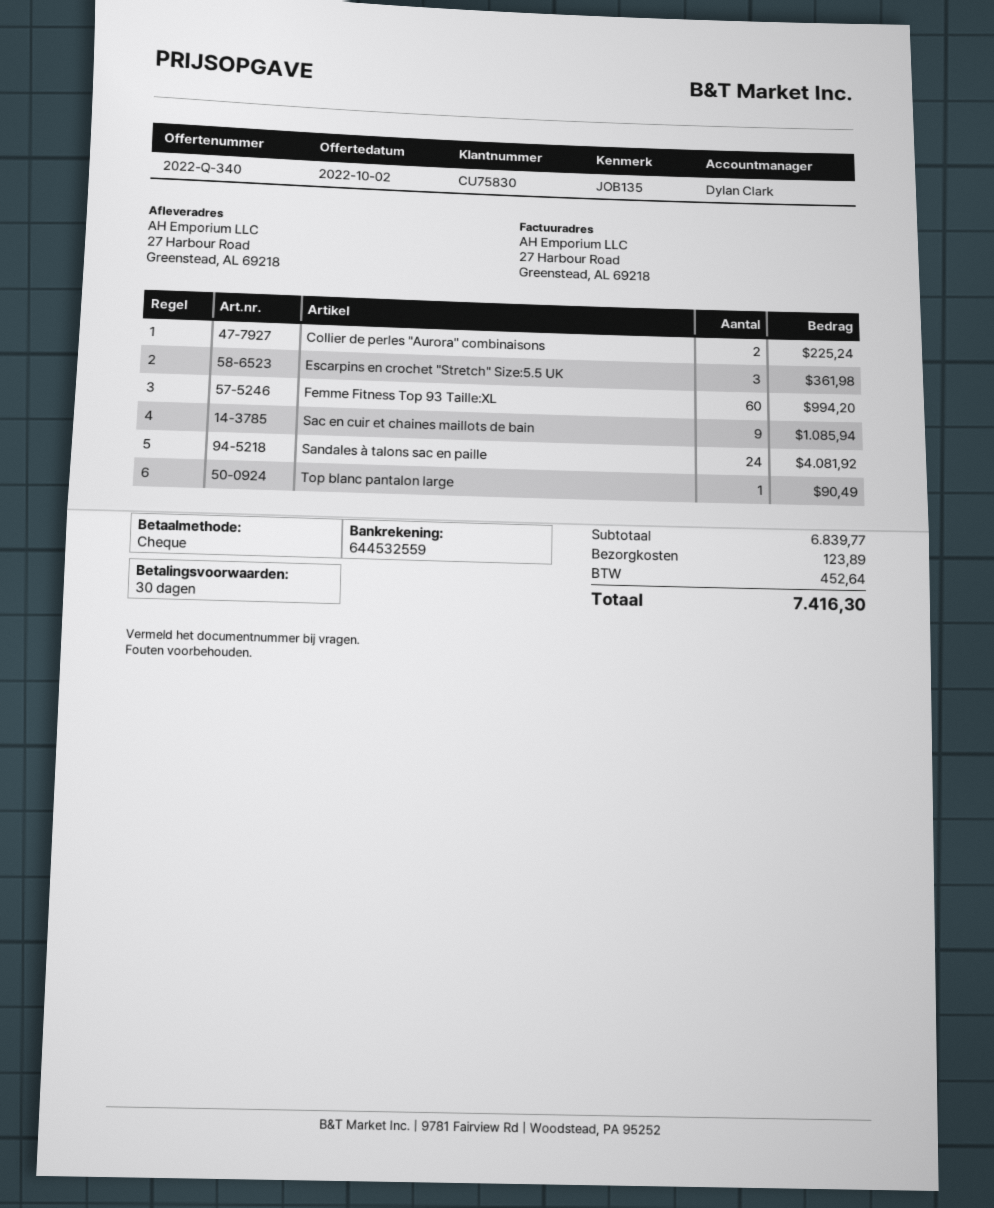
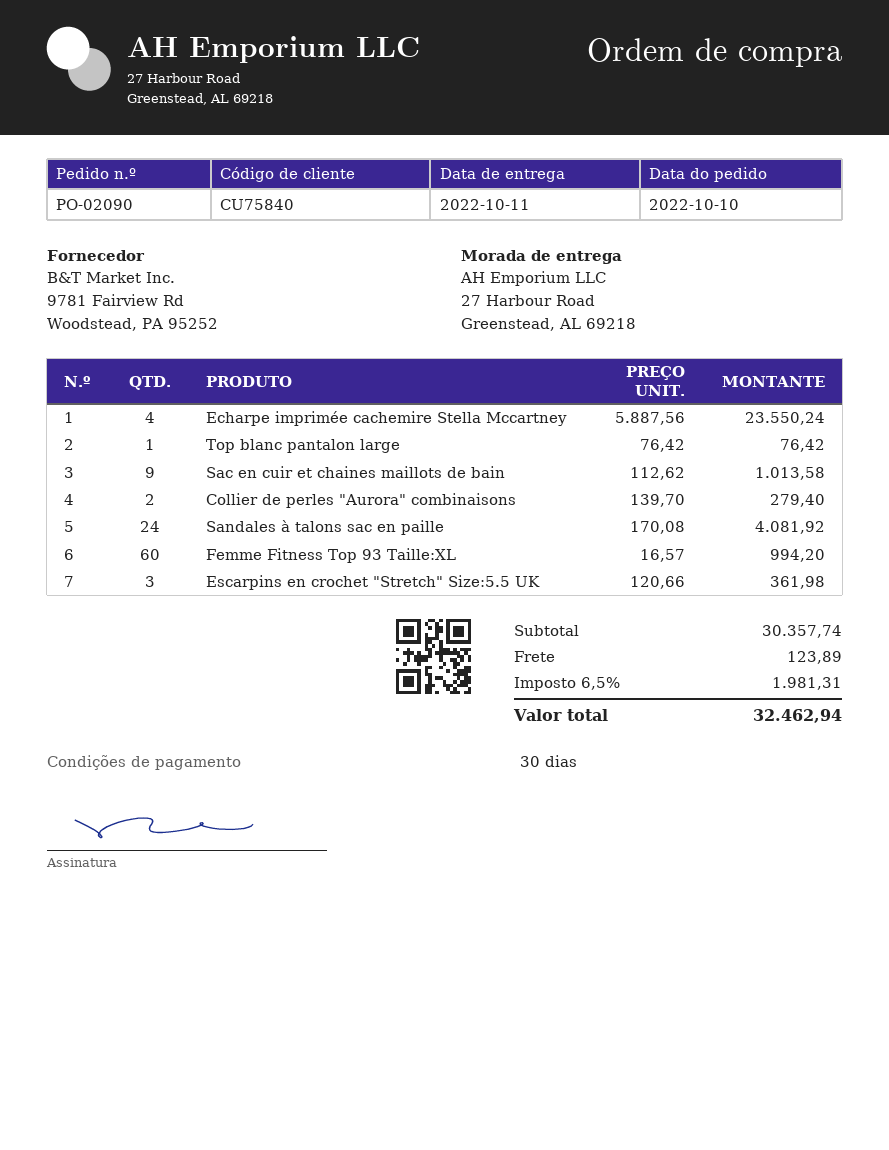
customer number: CU75830 -> CU75840
Collier de perles "Aurora" combinaisons: 2 for 225.24 -> 2 for 279.40
Sac en cuir et chaines maillots de bain: 9 for 1085.94 -> 9 for 1013.58
Top blanc pantalon large: 1 for 90.49 -> 1 for 76.42
Echarpe imprimée cachemire Stella Mccartney: none -> 4 for 23550.24
subtotal: 6839.77 -> 30357.74
tax: 452.64 -> 1981.31
total: 7416.30 -> 32462.94

